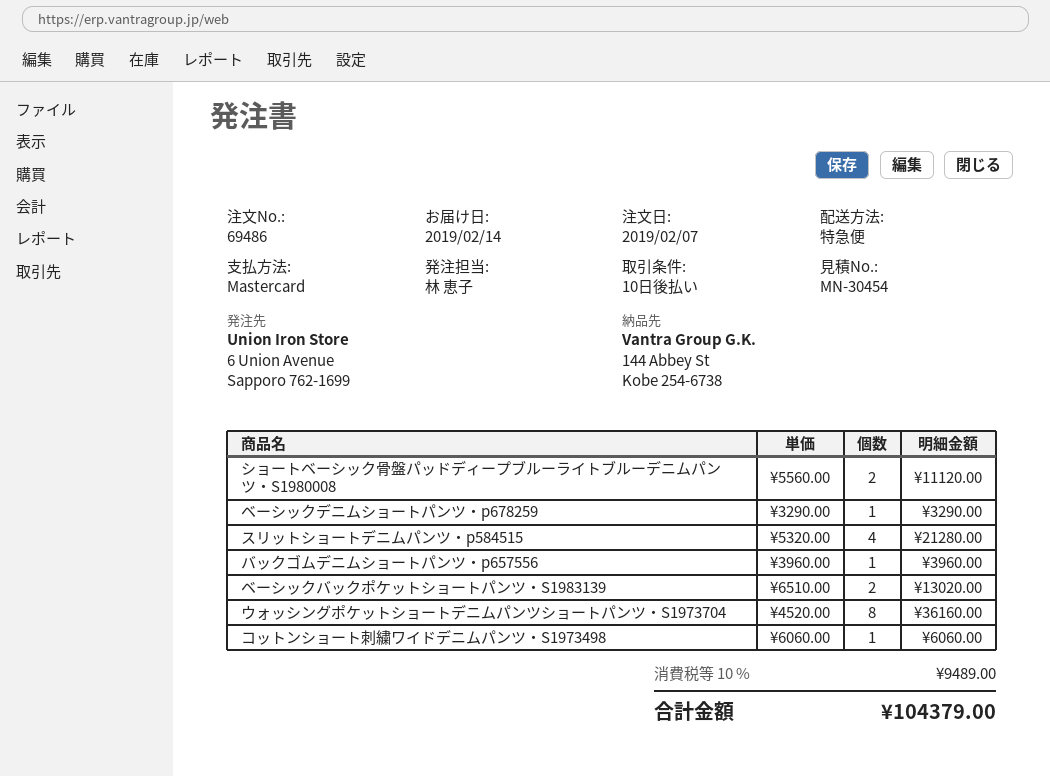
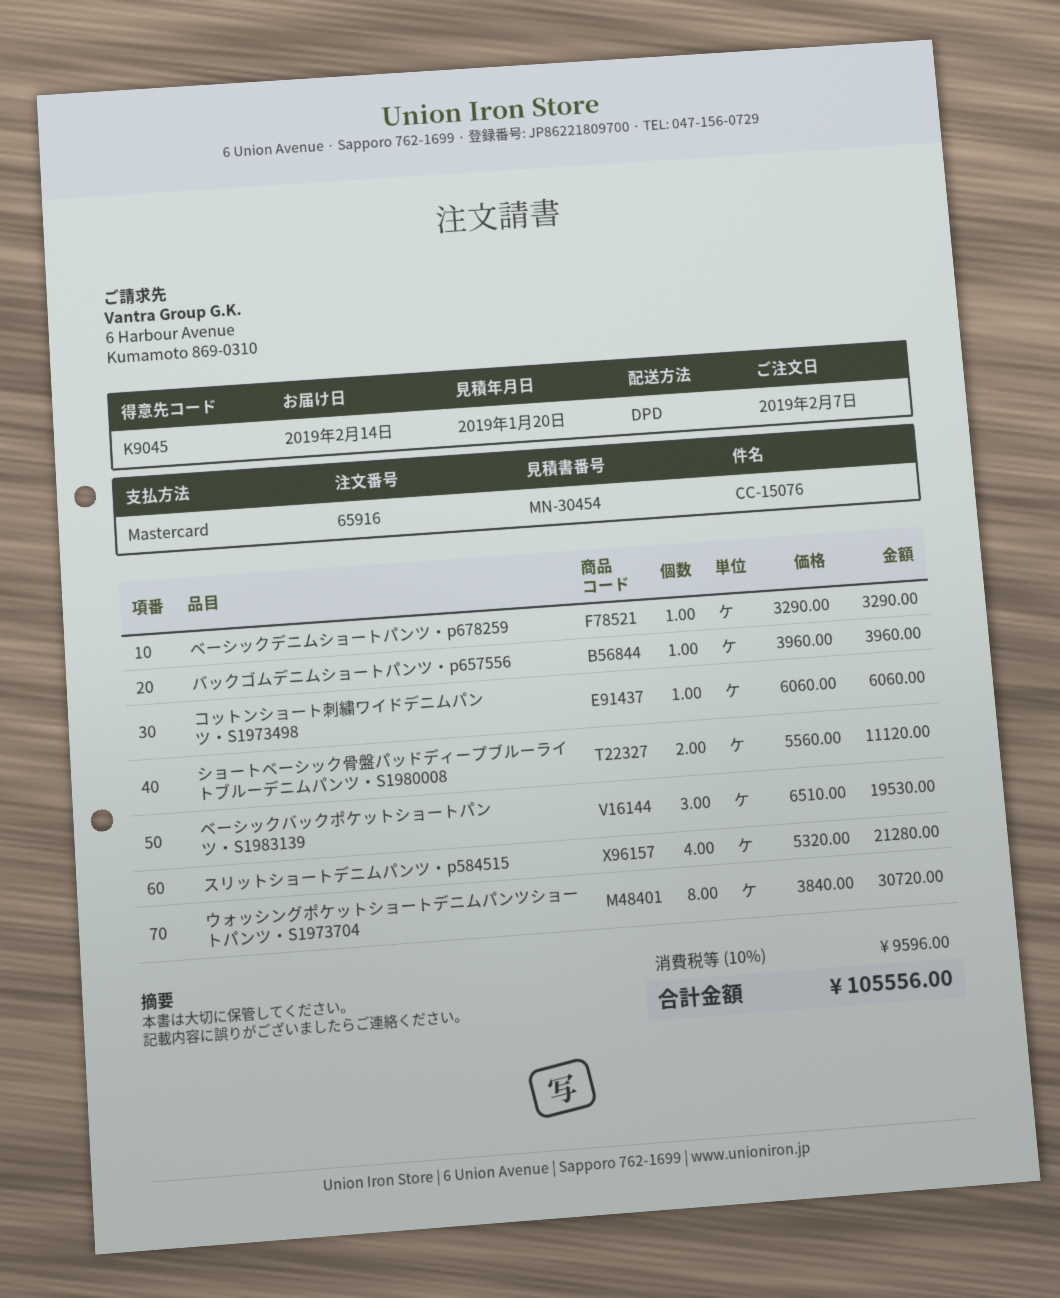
order number: 69486 -> 65916
shipping method: express -> DPD
ベーシックバックポケットショートパンツ・S1983139: 2 x 6510.00 = 13020.00 -> 3 x 6510.00 = 19530.00
ウォッシングポケットショートデニムパンツショートパンツ・S1973704: 8 x 4520.00 = 36160.00 -> 8 x 3840.00 = 30720.00
tax: 10% = 9489.00 -> 10% = 9596.00
total: 104379.00 -> 105556.00

